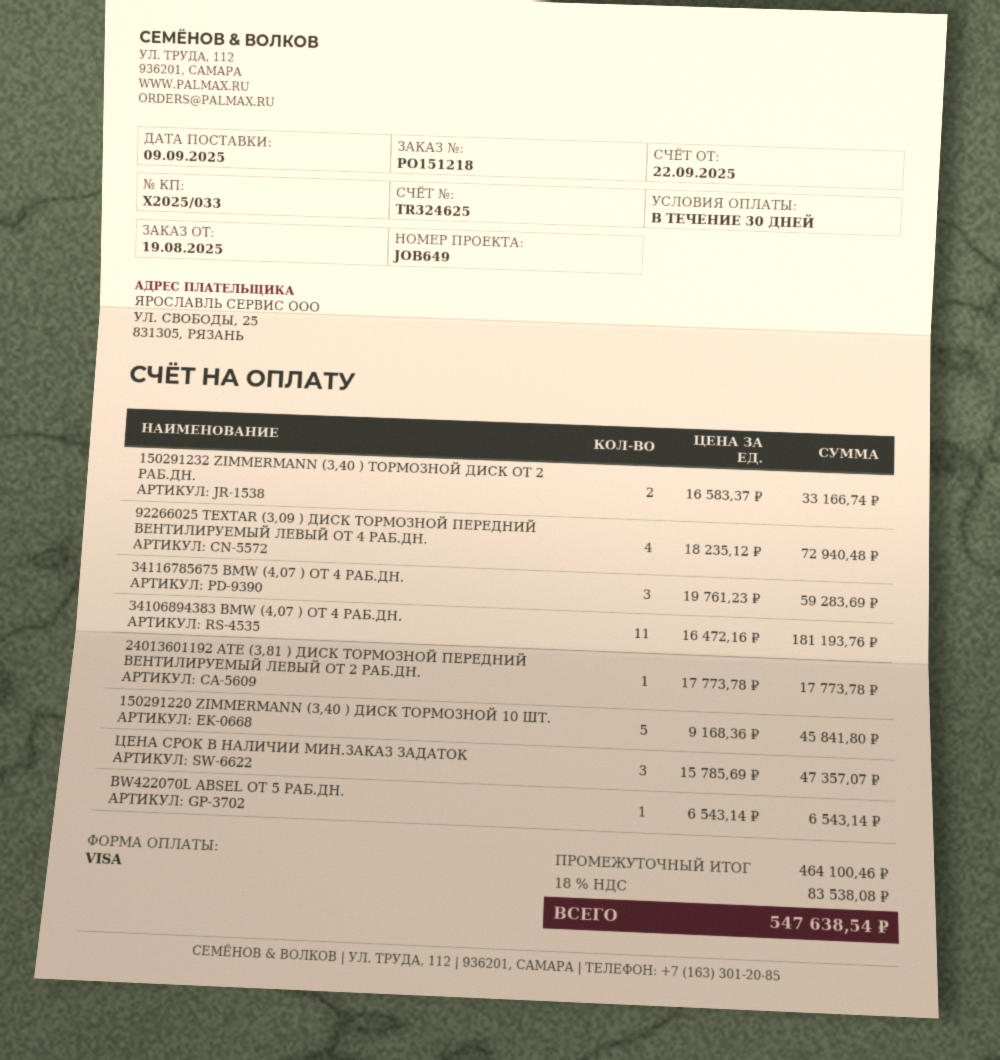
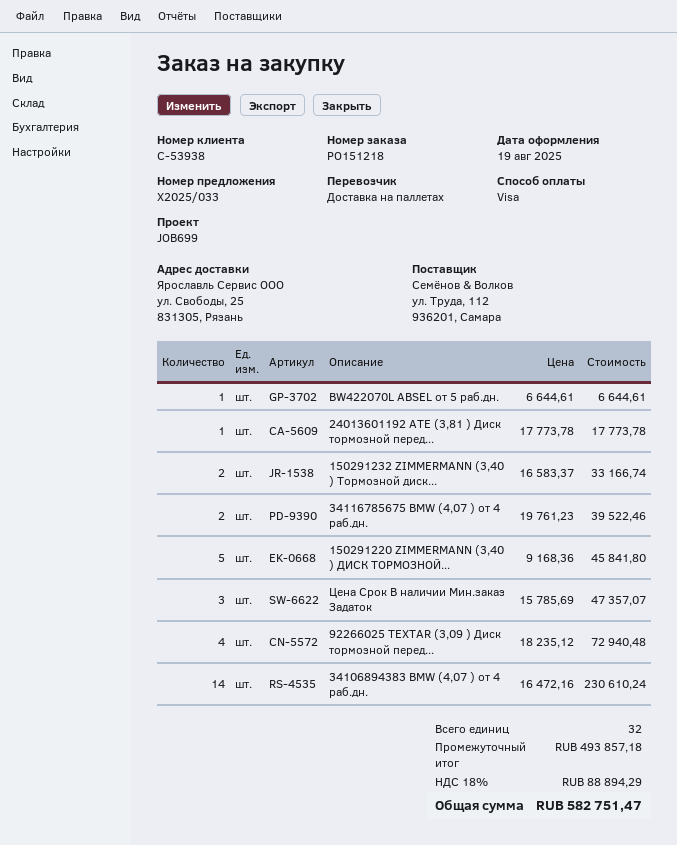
reference: JOB649 -> JOB699
34116785675 BMW (4,07 ) ОТ 4 РАБ.ДН.: 3 x 19761.23 = 59283.69 -> 2 x 19761.23 = 39522.46
34106894383 BMW (4,07 ) ОТ 4 РАБ.ДН.: 11 x 16472.16 = 181193.76 -> 14 x 16472.16 = 230610.24
BW422070L ABSEL ОТ 5 РАБ.ДН.: 1 x 6543.14 = 6543.14 -> 1 x 6644.61 = 6644.61
subtotal: 464100.46 -> 493857.18
tax: 18% = 83538.08 -> 18% = 88894.29
total: 547638.54 -> 582751.47

